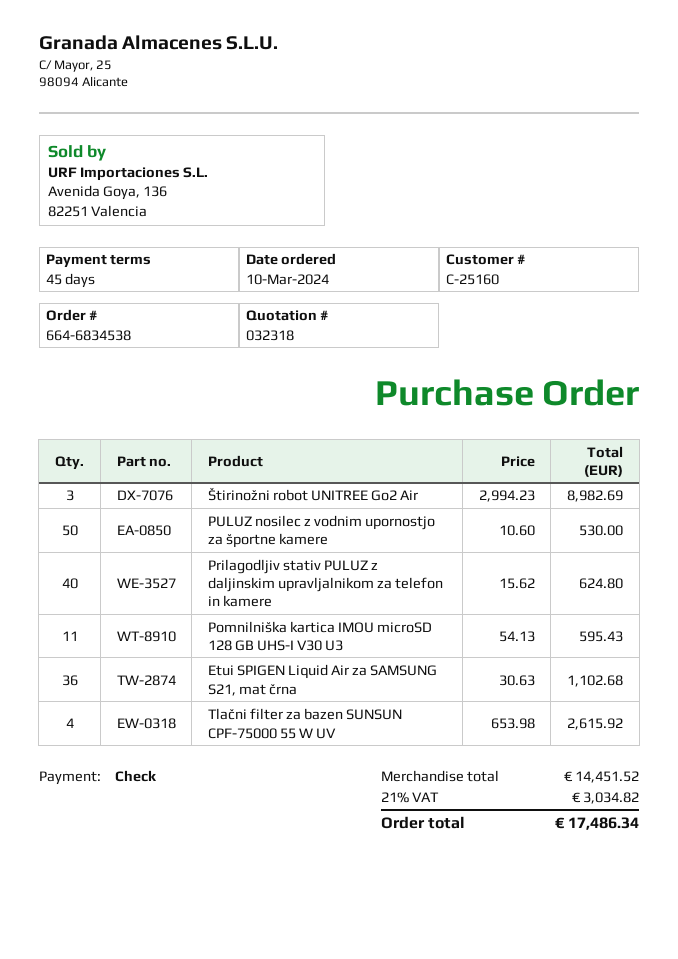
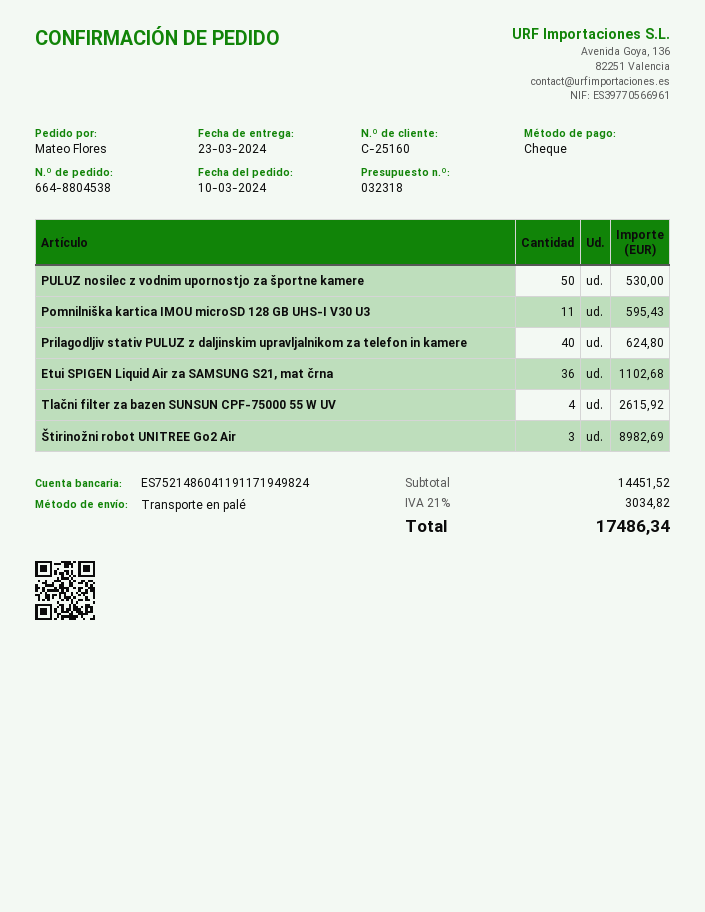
order number: 664-6834538 -> 664-8804538

